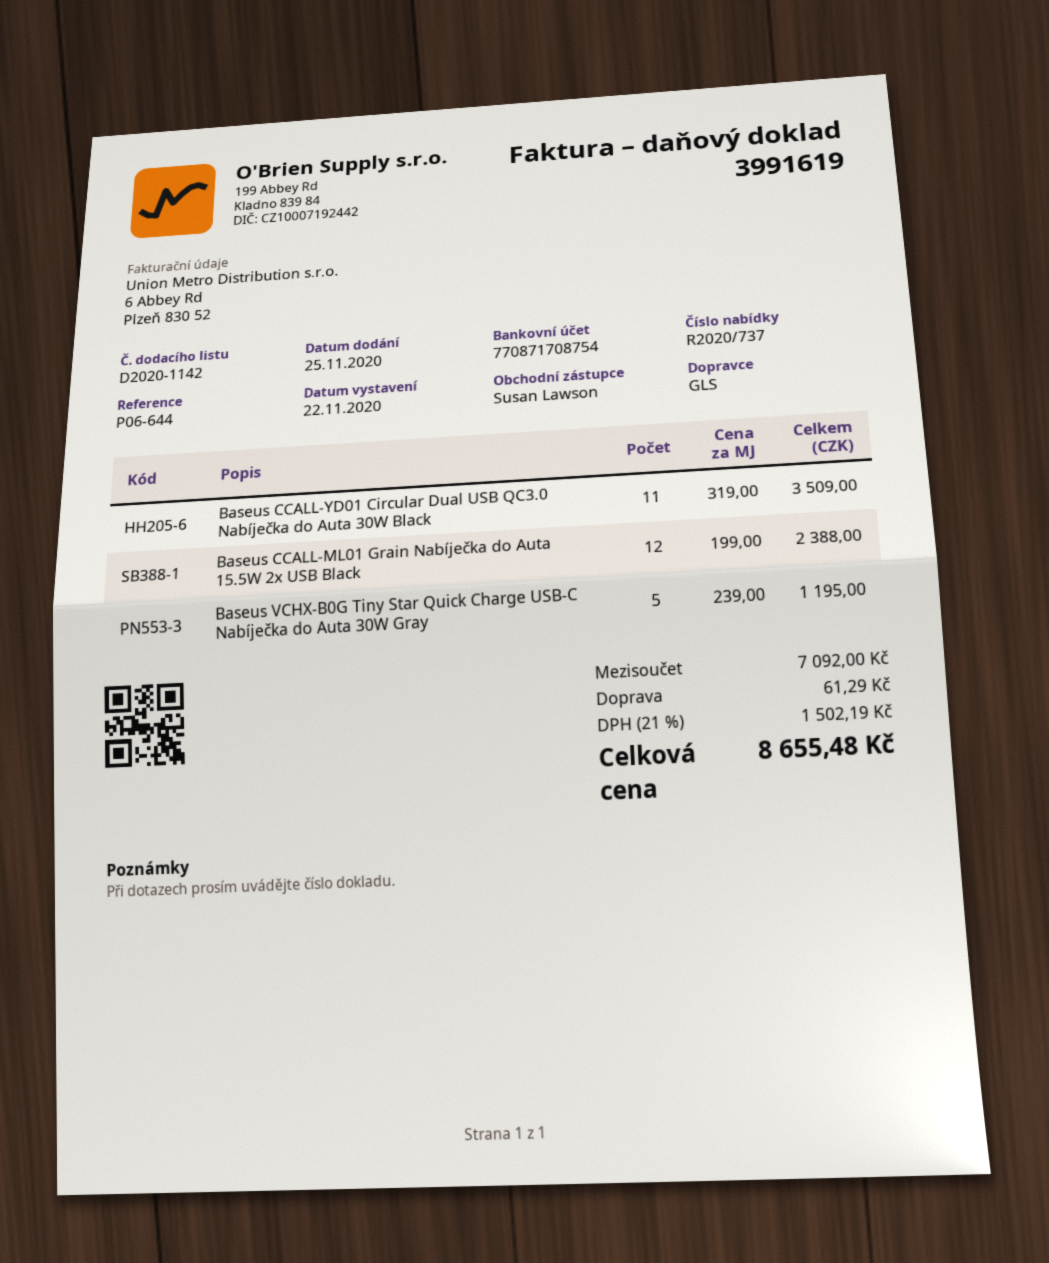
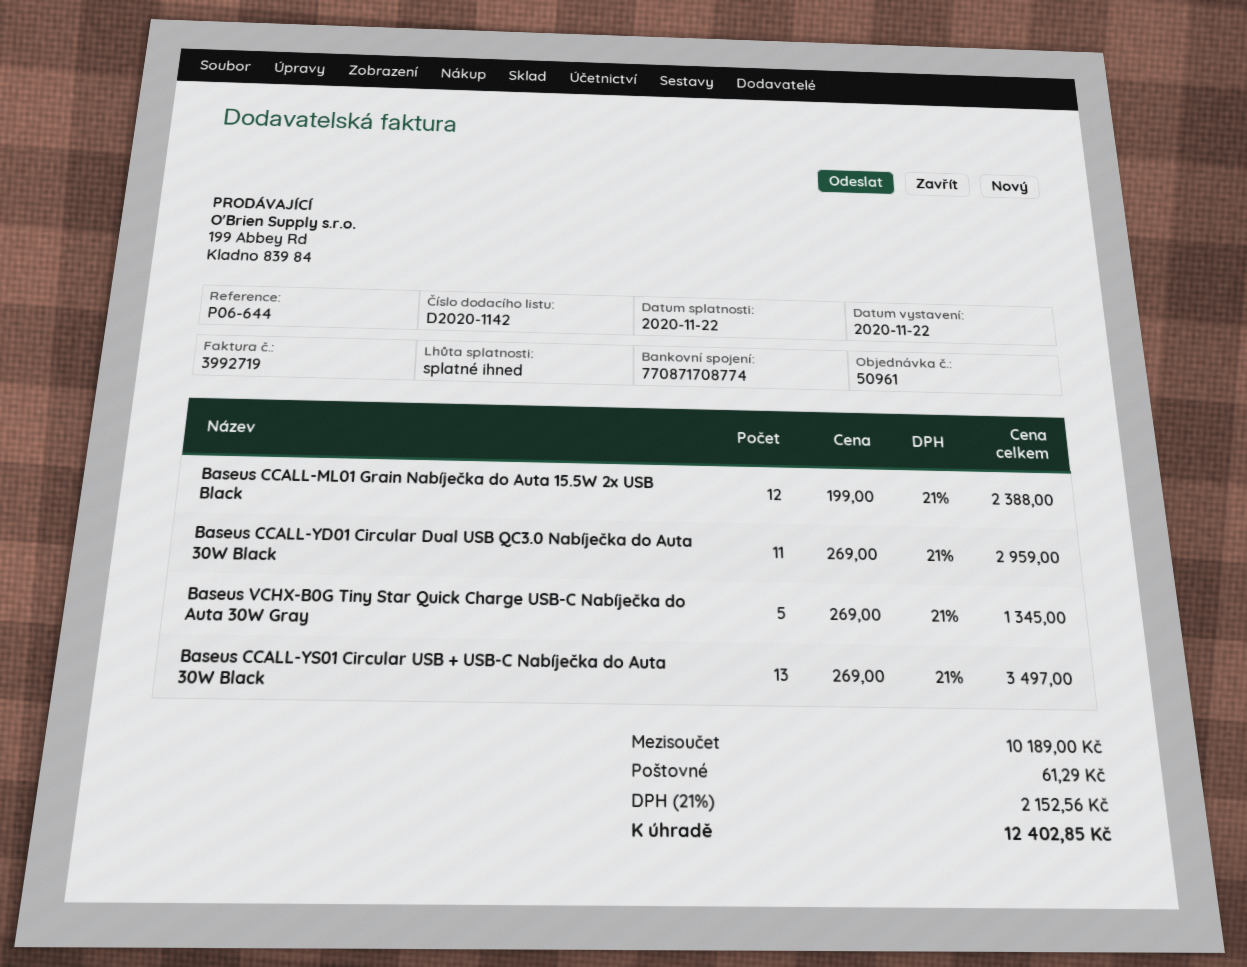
invoice number: 3991619 -> 3992719
bank account: 770871708754 -> 770871708774
Baseus CCALL-YD01 Circular Dual USB QC3.0 Nabíječka do Auta 30W Black: 11 x 319.00 = 3509.00 -> 11 x 269.00 = 2959.00
Baseus VCHX-B0G Tiny Star Quick Charge USB-C Nabíječka do Auta 30W Gray: 5 x 239.00 = 1195.00 -> 5 x 269.00 = 1345.00
Baseus CCALL-YS01 Circular USB + USB-C Nabíječka do Auta 30W Black: none -> 13 x 269.00 = 3497.00
subtotal: 7092.00 -> 10189.00
tax: 21% = 1502.19 -> 21% = 2152.56
total: 8655.48 -> 12402.85

